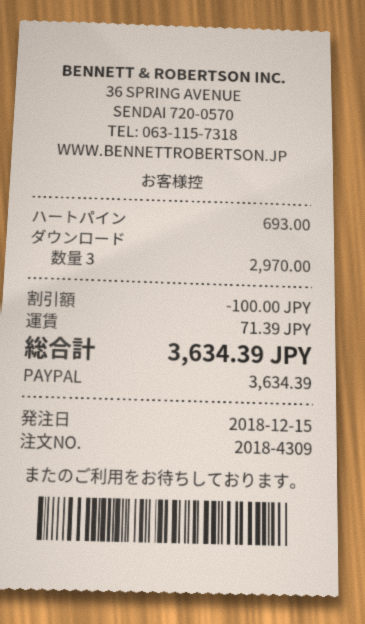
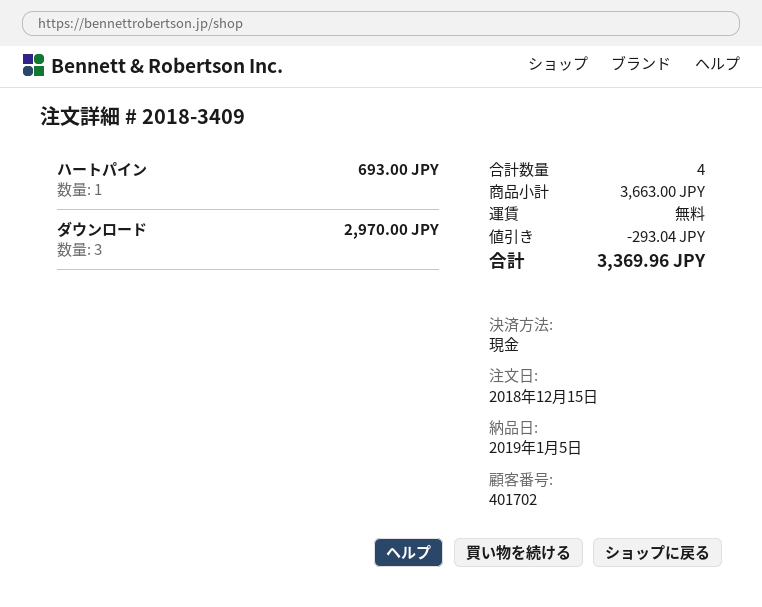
order number: 2018-4309 -> 2018-3409
payment method: PayPal -> cash
discount: 100.00 -> 293.04
shipping: 71.39 -> 0.00
total: 3634.39 -> 3369.96

